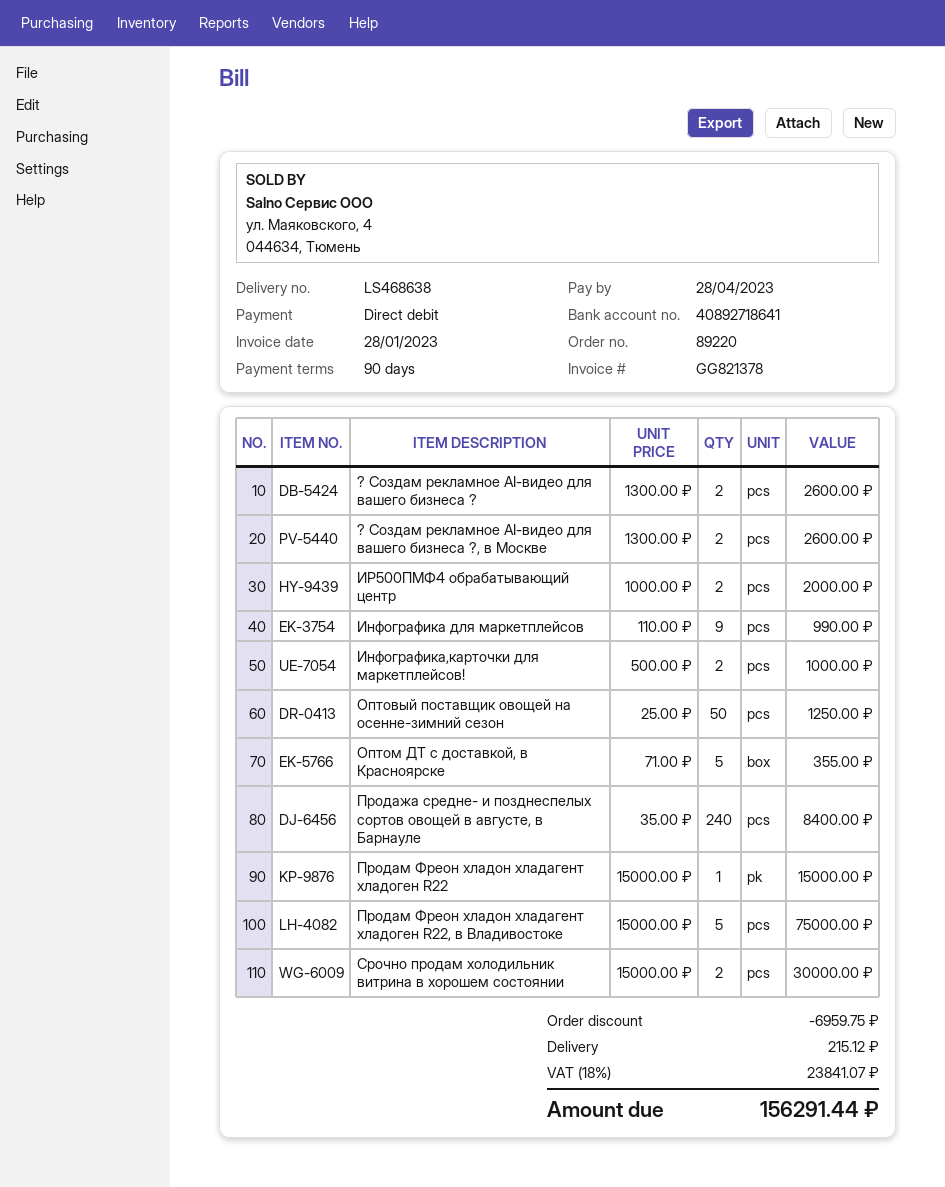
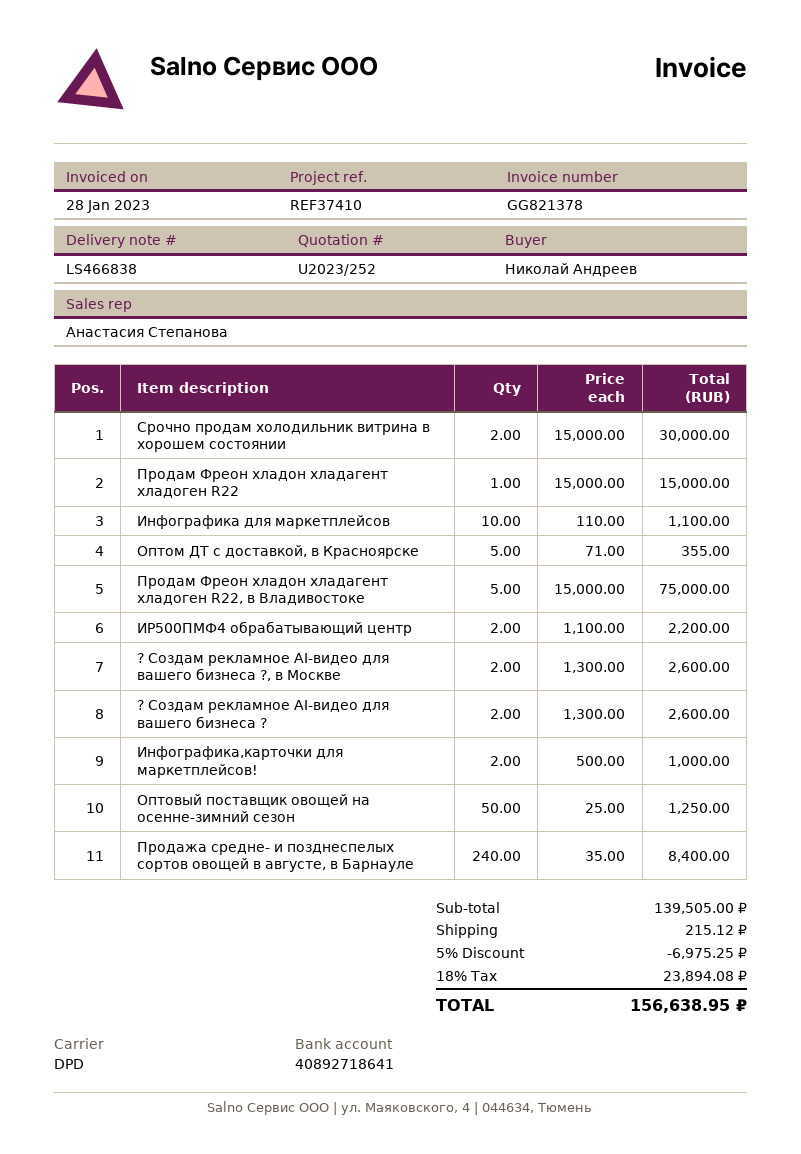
delivery note number: LS468638 -> LS466838
ИР500ПМФ4 обрабатывающий центр: 2 x 1000.00 = 2000.00 -> 2 x 1100.00 = 2200.00
Инфографика для маркетплейсов: 9 x 110.00 = 990.00 -> 10 x 110.00 = 1100.00
discount: 6959.75 -> 6975.25
tax: 18% = 23841.07 -> 18% = 23894.08
total: 156291.44 -> 156638.95

